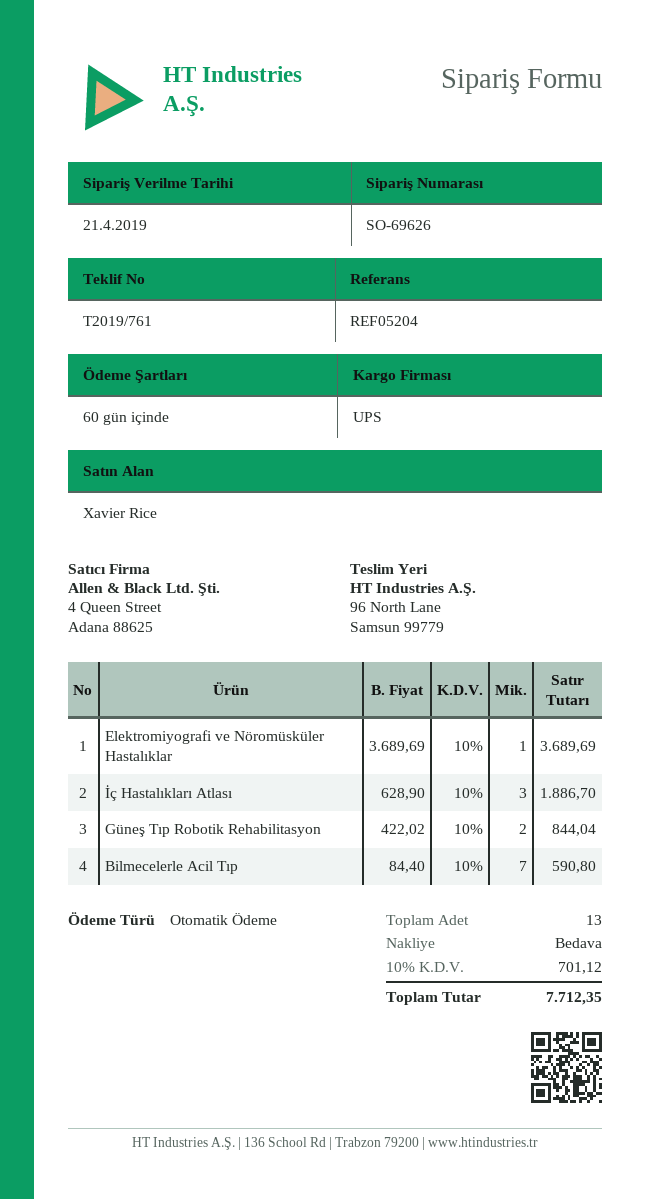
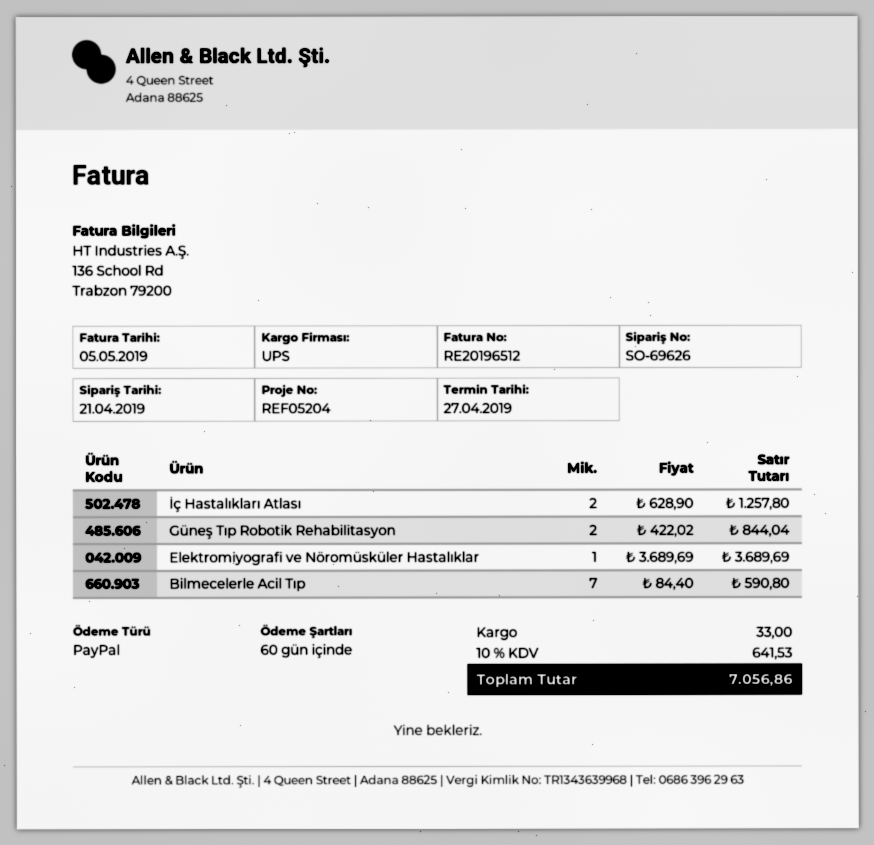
payment method: direct debit -> PayPal
İç Hastalıkları Atlası: 3 x 628.90 = 1886.70 -> 2 x 628.90 = 1257.80
shipping: 0.00 -> 33.00
tax: 10% = 701.12 -> 10% = 641.53
total: 7712.35 -> 7056.86

